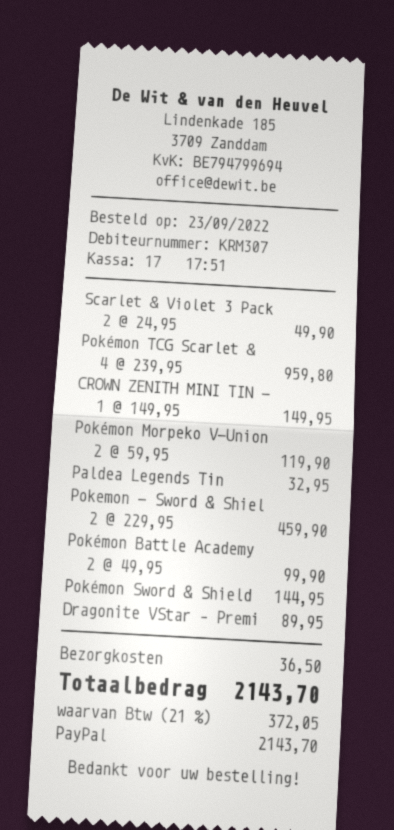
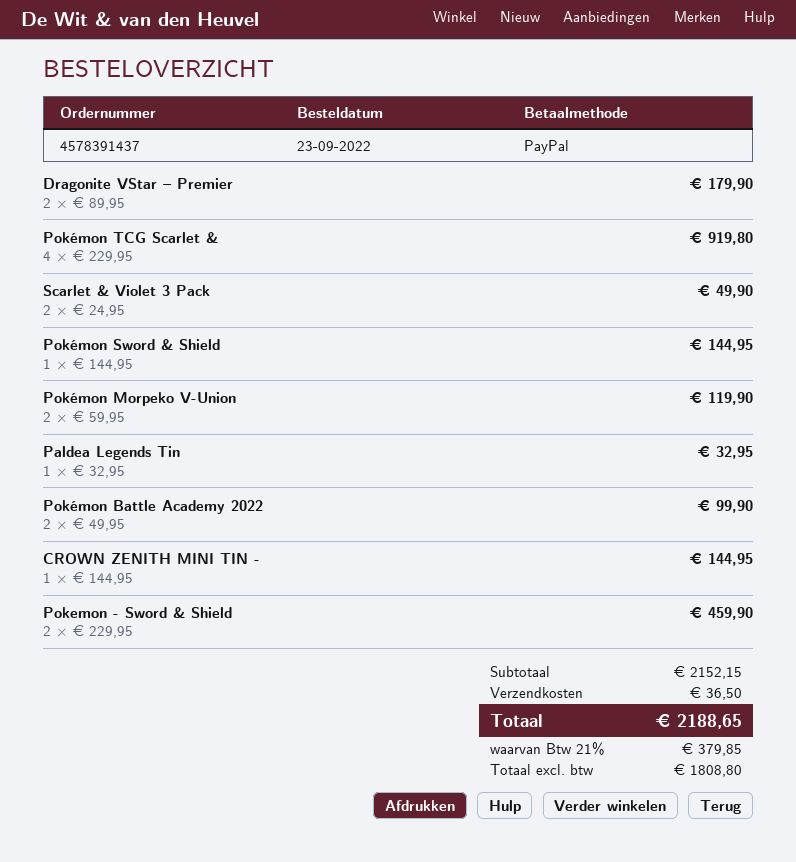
Pokémon TCG Scarlet &: 4 x 239.95 = 959.80 -> 4 x 229.95 = 919.80
CROWN ZENITH MINI TIN -: 1 x 149.95 = 149.95 -> 1 x 144.95 = 144.95
Dragonite VStar – Premi: 1 x 89.95 = 89.95 -> 2 x 89.95 = 179.90
tax: 21% = 372.05 -> 21% = 379.85
total: 2143.70 -> 2188.65

